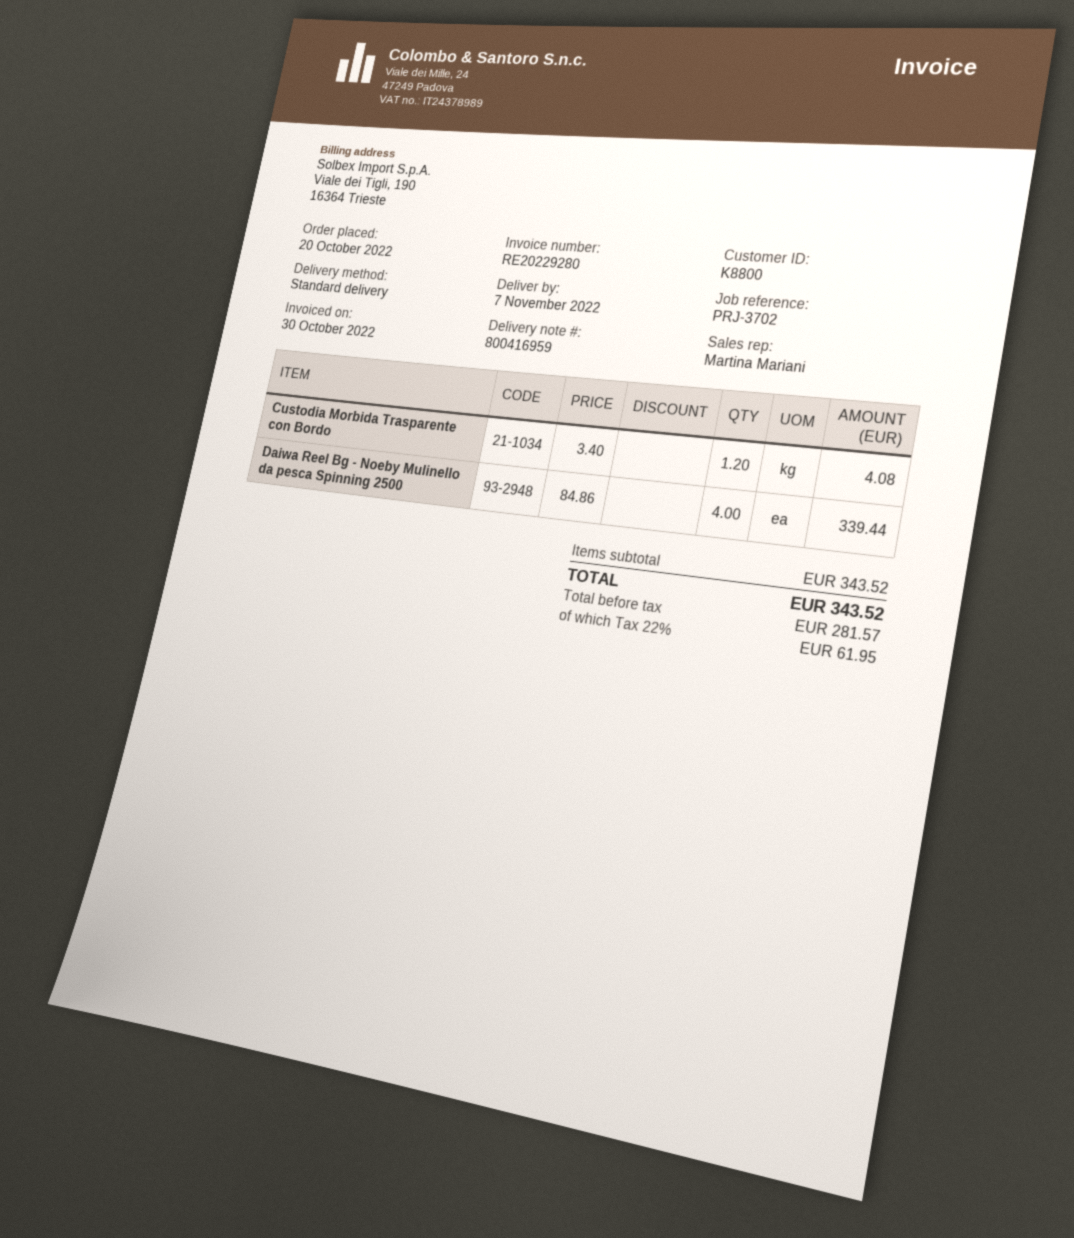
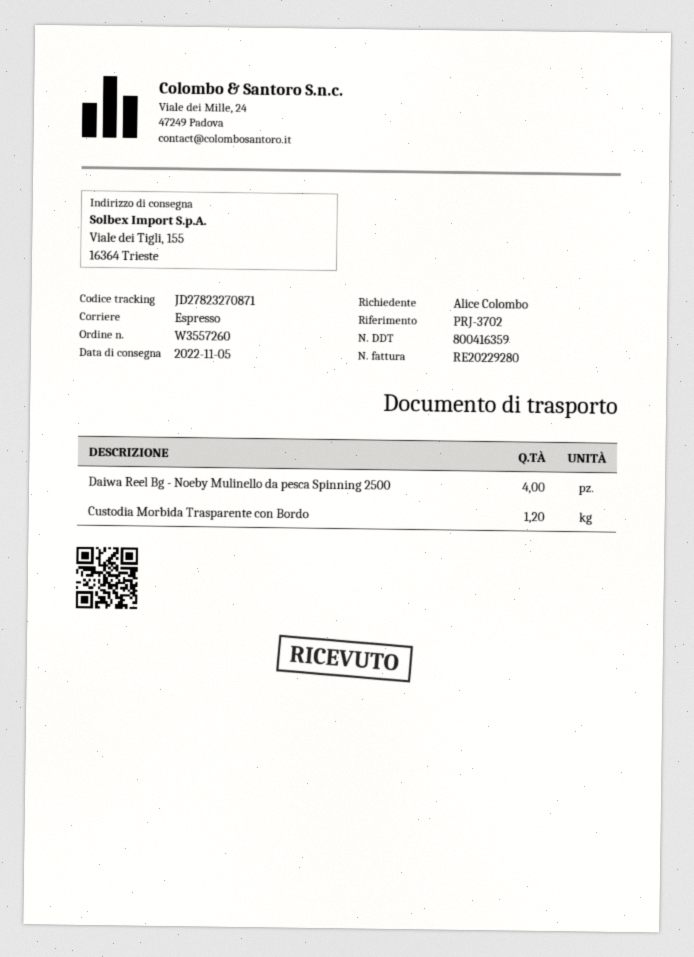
delivery note number: 800416959 -> 800416359
delivery date: 2022-11-07 -> 2022-11-05
shipping method: standard -> express

